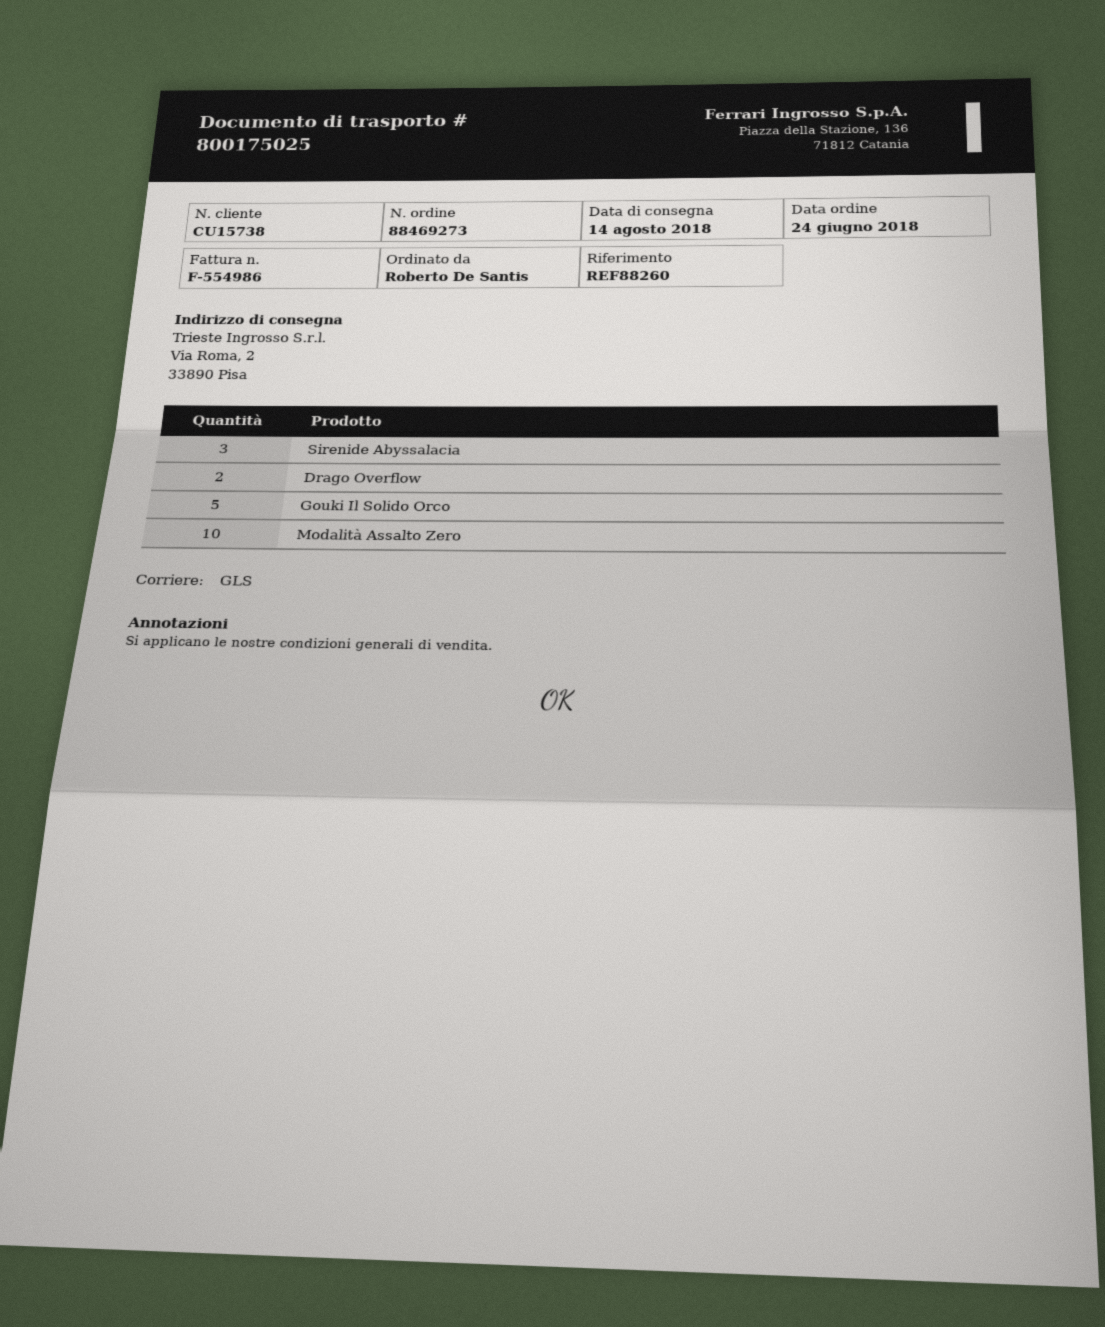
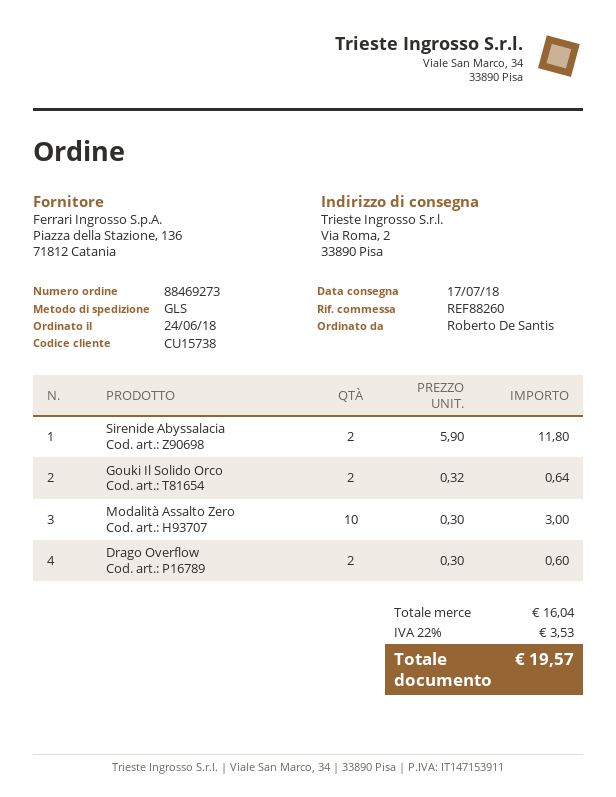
delivery date: 2018-08-14 -> 2018-07-17
Sirenide Abyssalacia: 3 -> 2
Gouki Il Solido Orco: 5 -> 2

